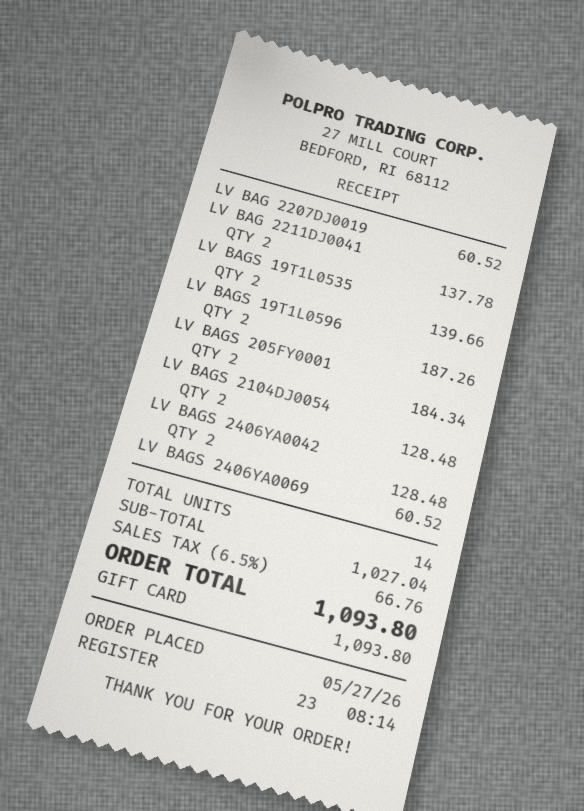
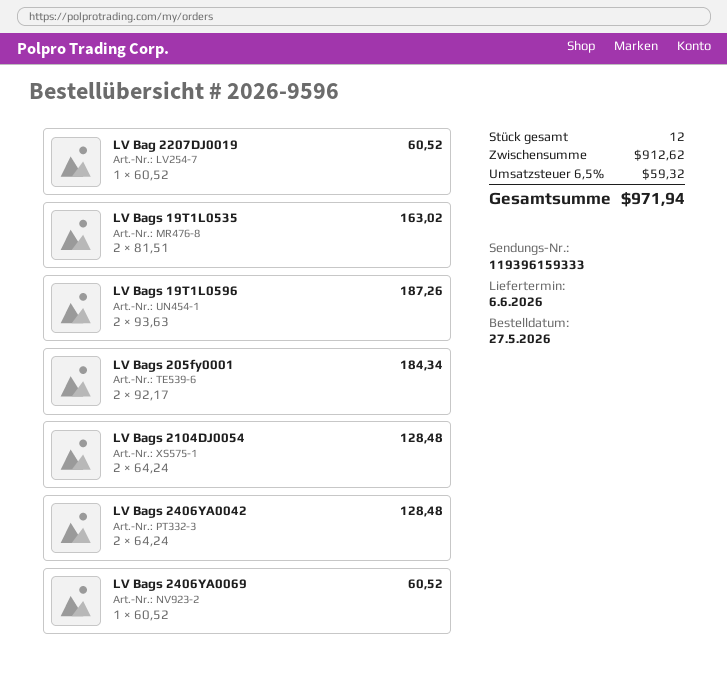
LV BAG 2211DJ0041: 2 for 137.78 -> none
LV BAGS 19T1L0535: 2 for 139.66 -> 2 for 163.02
total quantity: 14 -> 12
subtotal: 1027.04 -> 912.62
tax: 6.5% = 66.76 -> 6.5% = 59.32
total: 1093.80 -> 971.94

